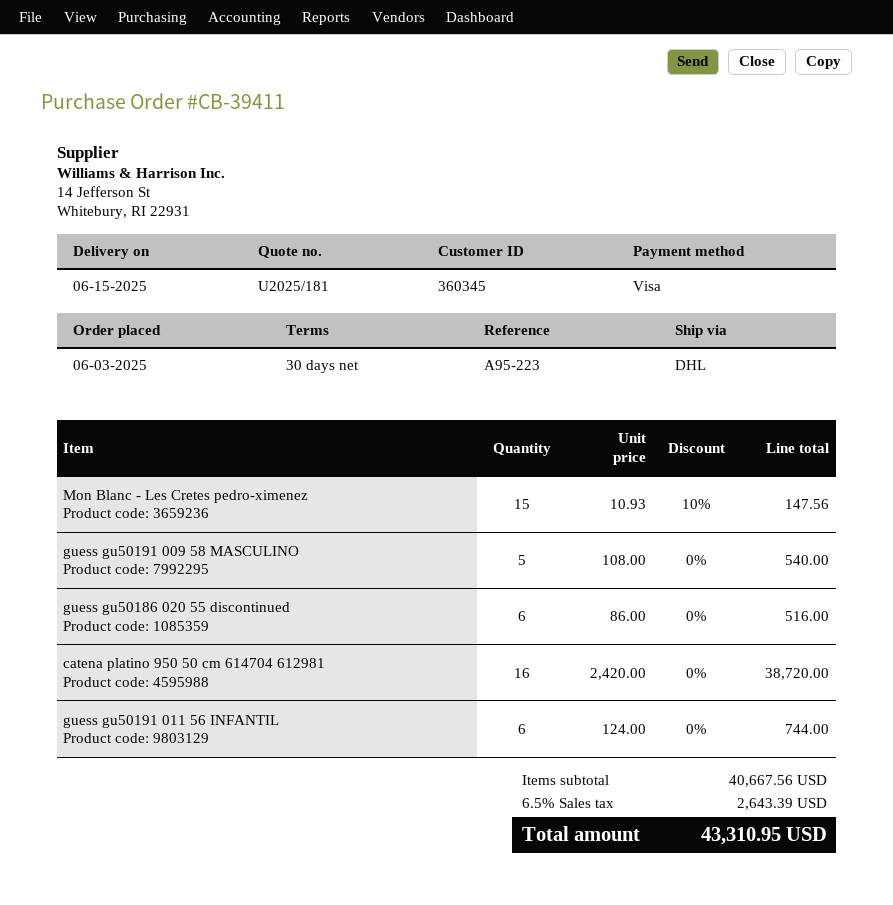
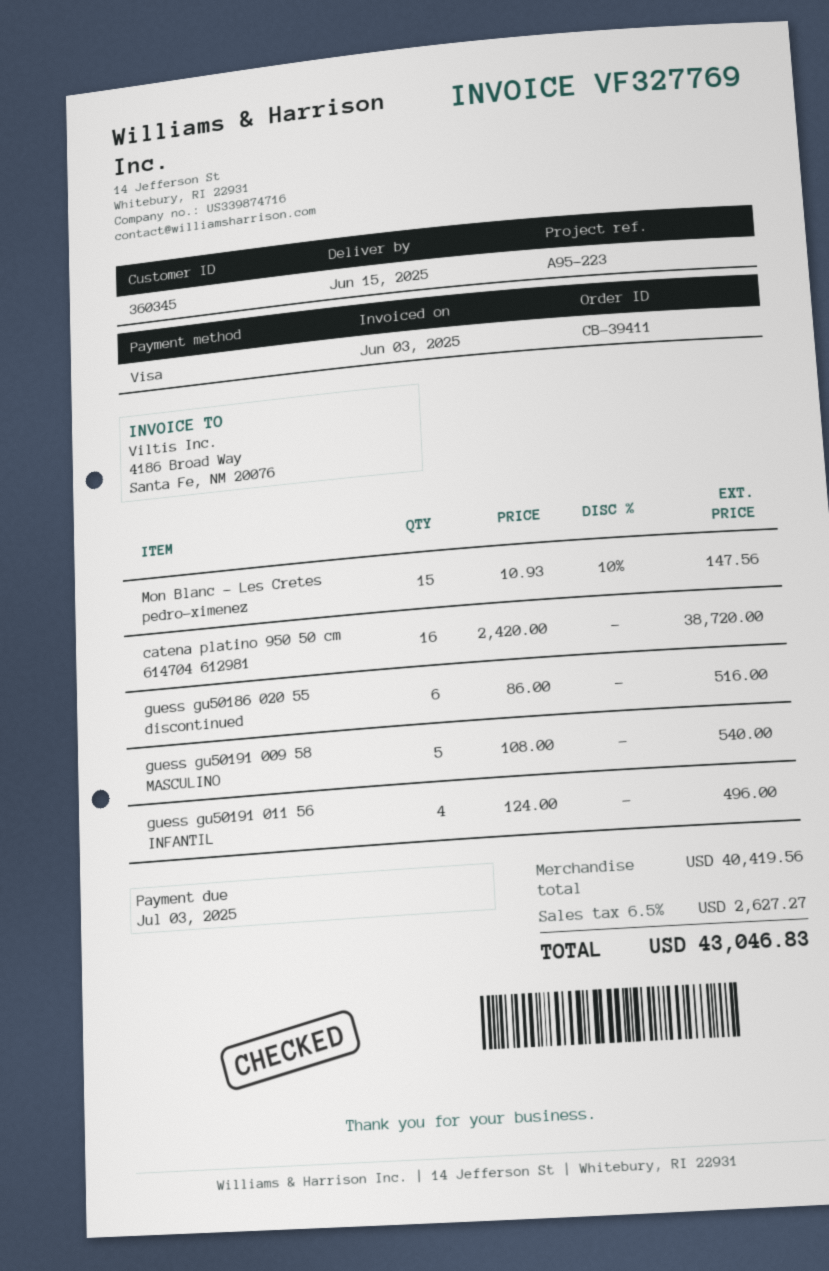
guess gu50191 011 56 INFANTIL: 6 x 124.00 = 744.00 -> 4 x 124.00 = 496.00
subtotal: 40667.56 -> 40419.56
tax: 6.5% = 2643.39 -> 6.5% = 2627.27
total: 43310.95 -> 43046.83

